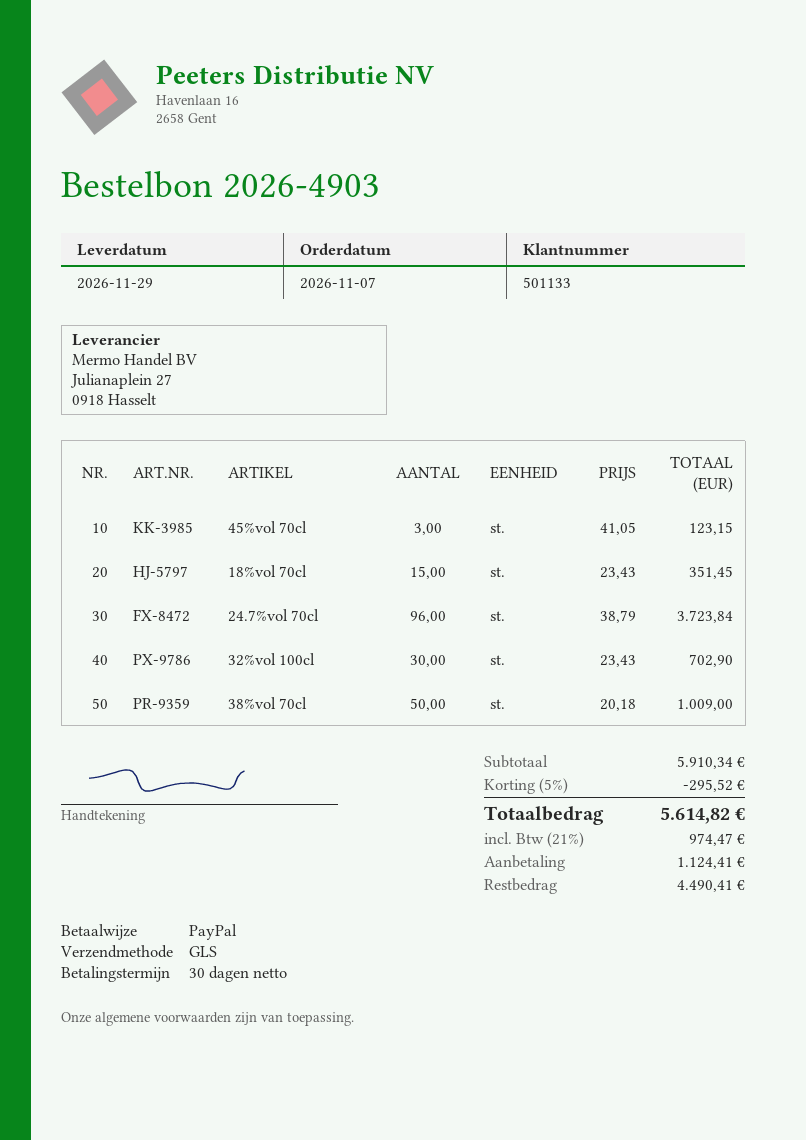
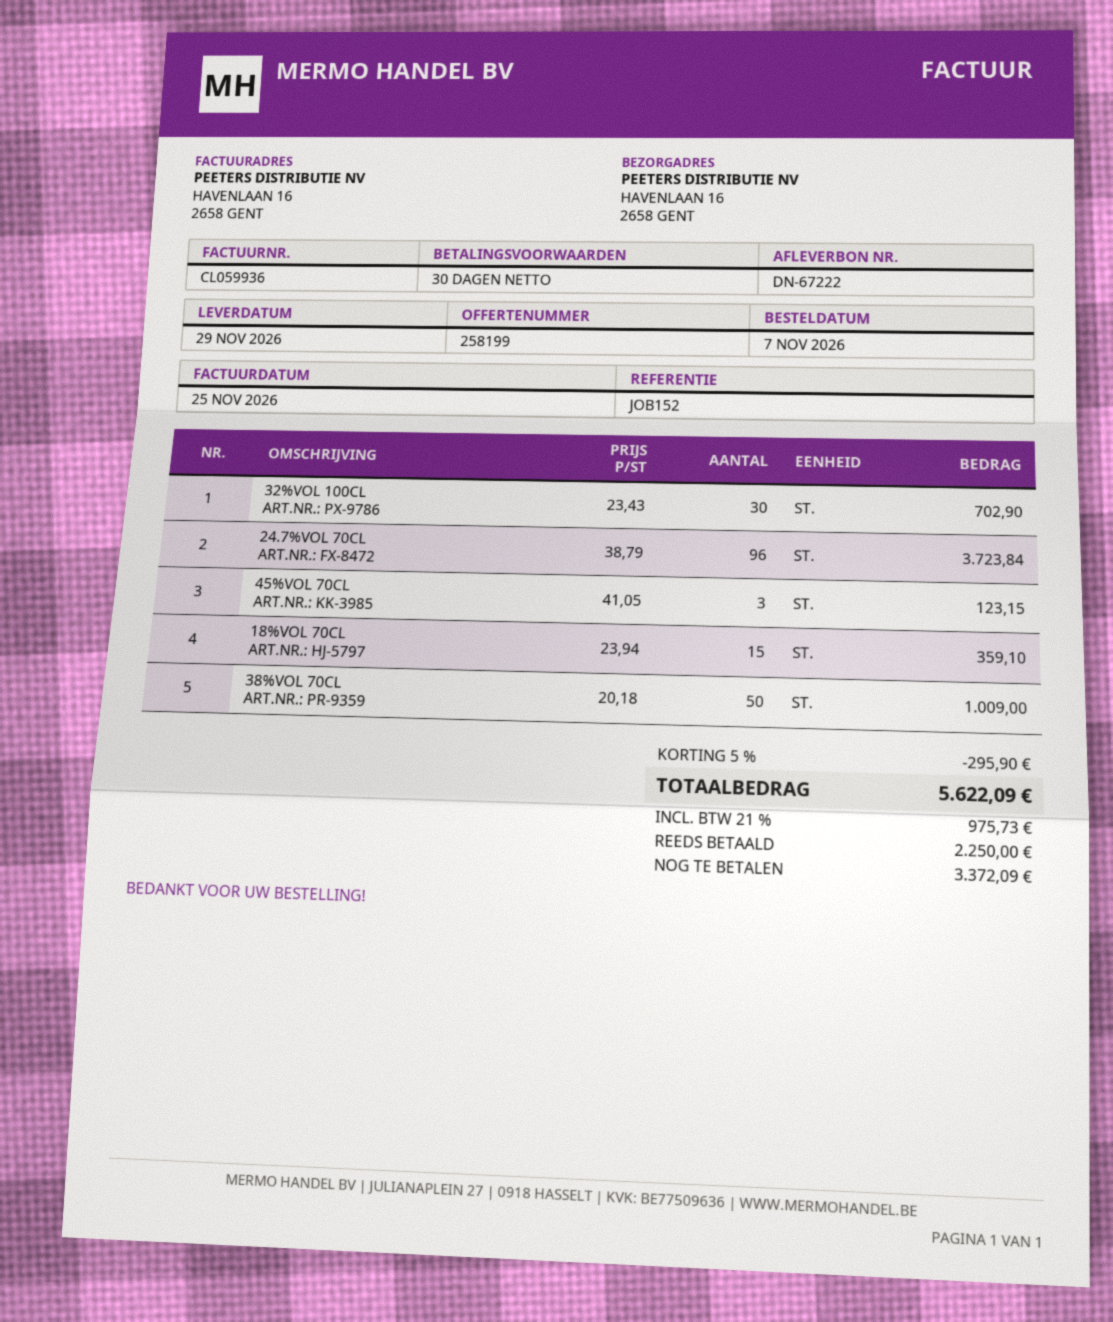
18%vol 70cl: 15 x 23.43 = 351.45 -> 15 x 23.94 = 359.10
discount: 5% = 295.52 -> 5% = 295.90
tax: 21% = 974.47 -> 21% = 975.73
total: 5614.82 -> 5622.09
deposit: 1124.41 -> 2250.00
balance: 4490.41 -> 3372.09

